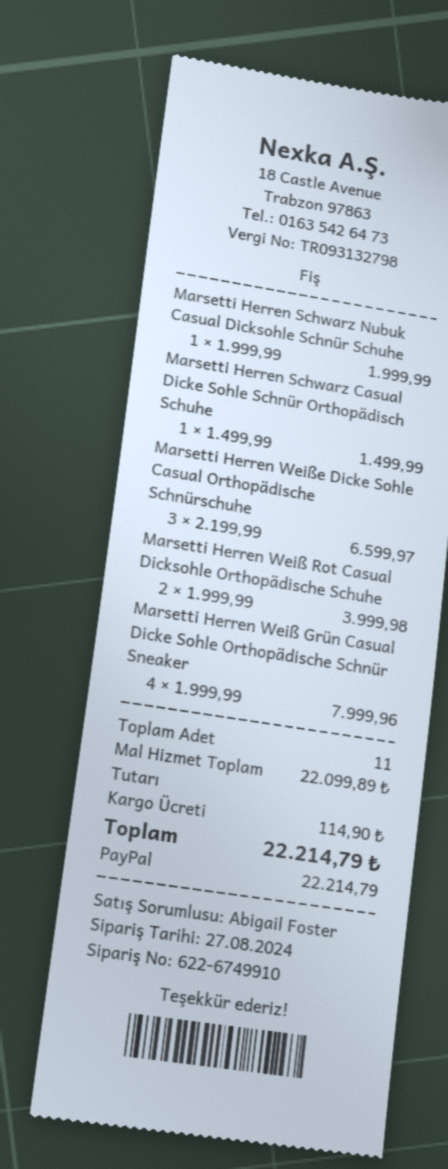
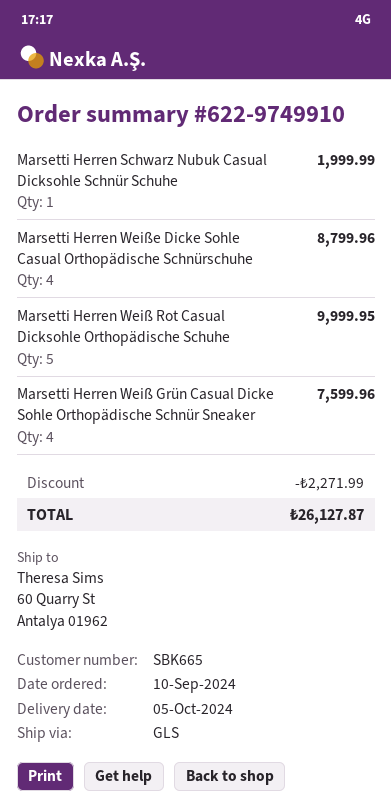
order number: 622-6749910 -> 622-9749910
order date: 2024-08-27 -> 2024-09-10
Marsetti Herren Schwarz Casual Dicke Sohle Schnür Orthopädisch Schuhe: 1 for 1499.99 -> none
Marsetti Herren Weiße Dicke Sohle Casual Orthopädische Schnürschuhe: 3 for 6599.97 -> 4 for 8799.96
Marsetti Herren Weiß Rot Casual Dicksohle Orthopädische Schuhe: 2 for 3999.98 -> 5 for 9999.95
Marsetti Herren Weiß Grün Casual Dicke Sohle Orthopädische Schnür Sneaker: 4 for 7999.96 -> 4 for 7599.96
discount: none -> 2271.99
shipping: 114.90 -> none
total: 22214.79 -> 26127.87

